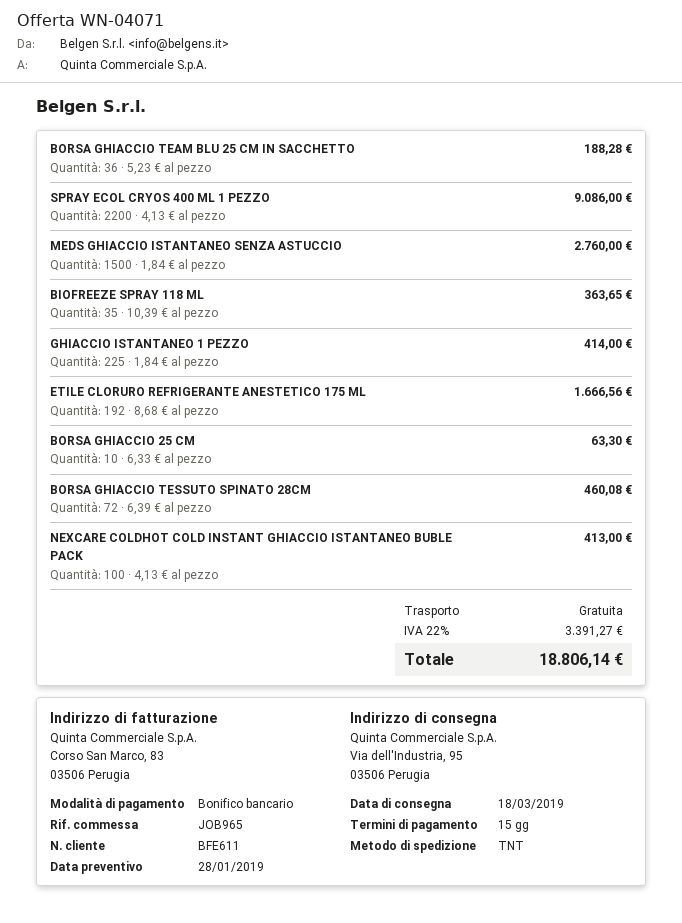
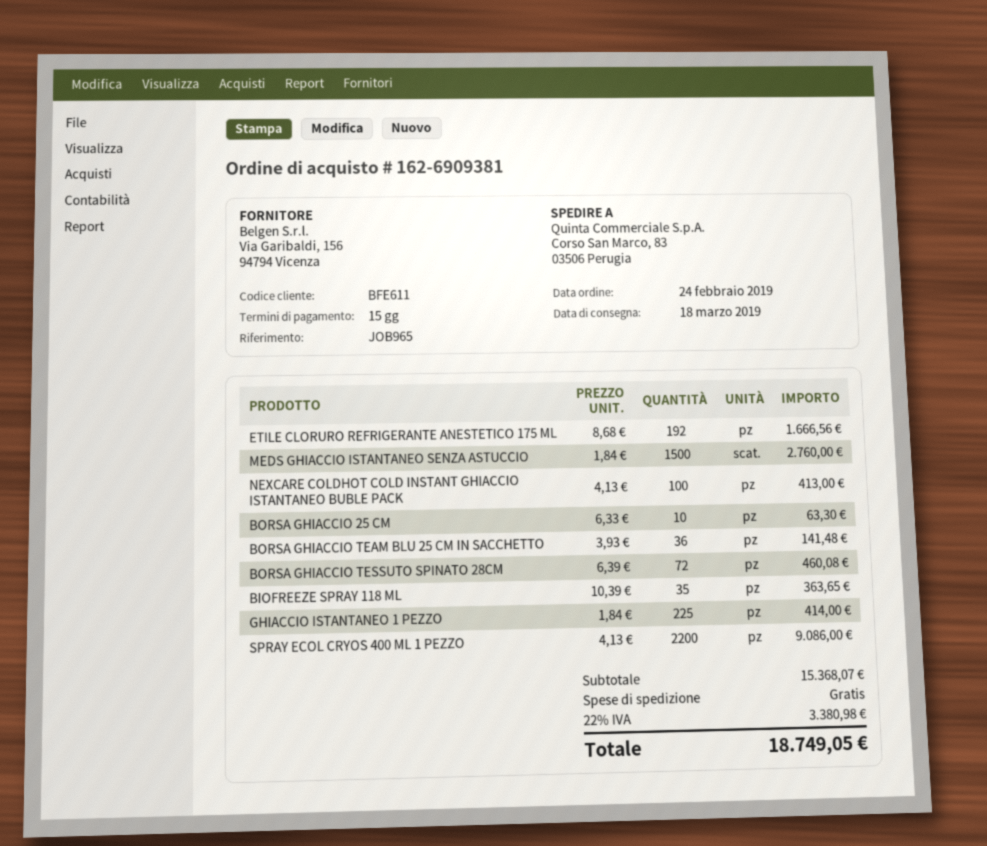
ship to: Via dell'Industria, 95, 03506 Perugia -> Corso San Marco, 83, 03506 Perugia
BORSA GHIACCIO TEAM BLU 25 CM IN SACCHETTO: 36 x 5.23 = 188.28 -> 36 x 3.93 = 141.48
tax: 22% = 3391.27 -> 22% = 3380.98
total: 18806.14 -> 18749.05

